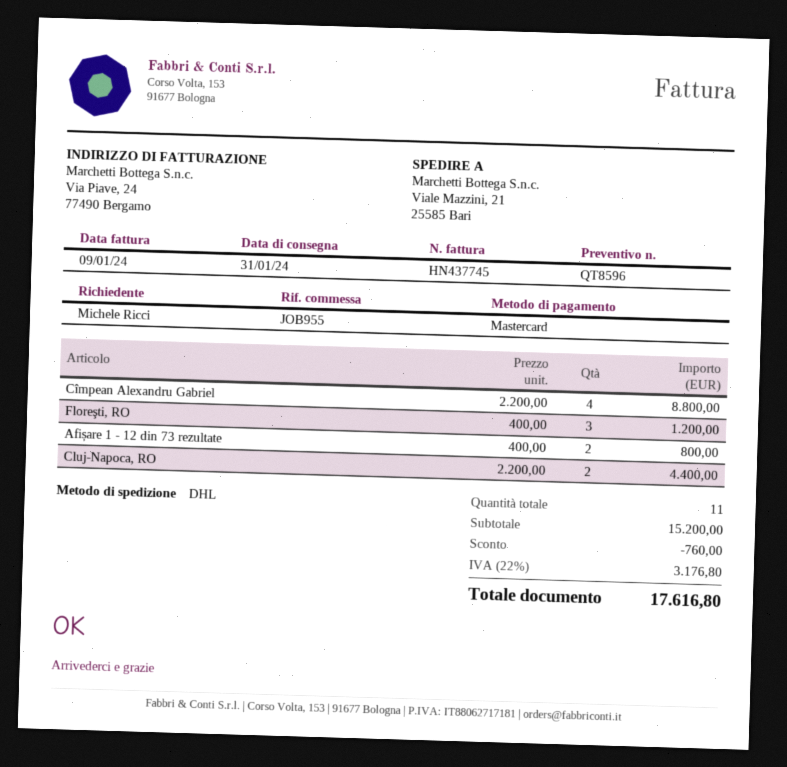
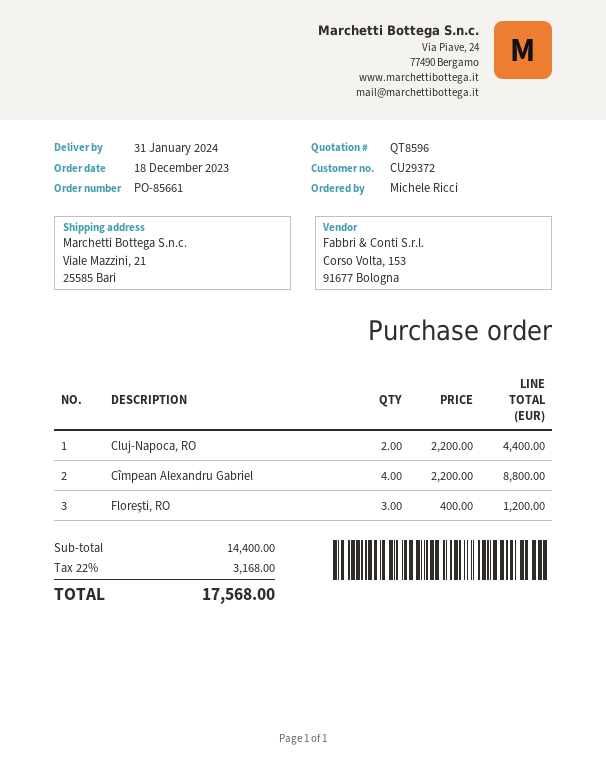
Afișare 1 - 12 din 73 rezultate: 2 x 400.00 = 800.00 -> none
subtotal: 15200.00 -> 14400.00
discount: 760.00 -> none
tax: 22% = 3176.80 -> 22% = 3168.00
total: 17616.80 -> 17568.00

